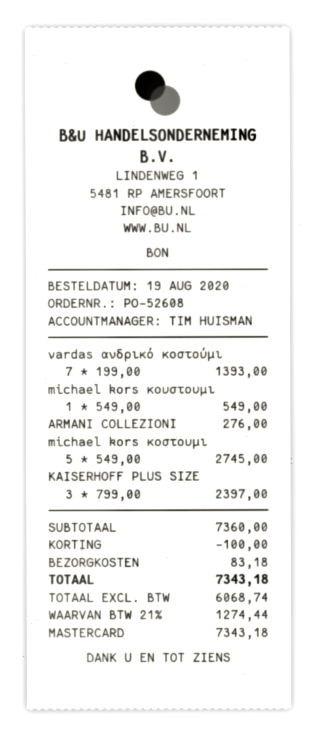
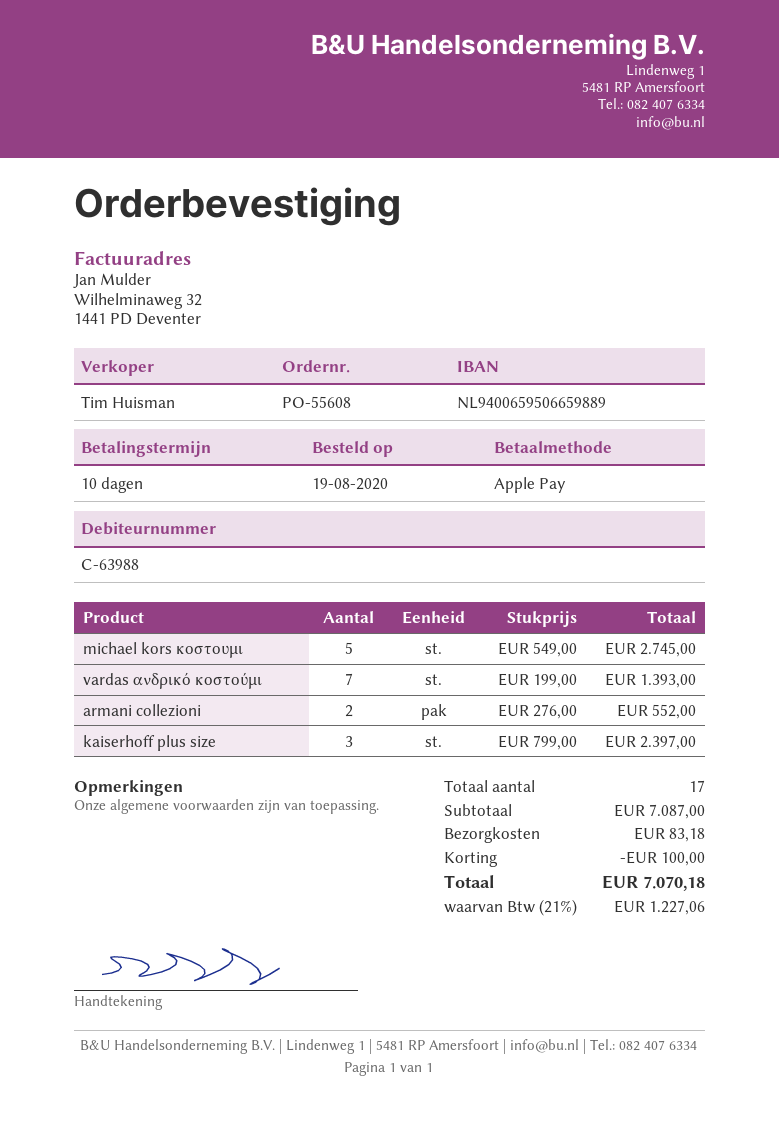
order number: PO-52608 -> PO-55608
payment method: Mastercard -> Apple Pay
michael kors κουστουμι: 1 x 549.00 = 549.00 -> none
ARMANI COLLEZIONI: 1 x 276.00 = 276.00 -> 2 x 276.00 = 552.00
subtotal: 7360.00 -> 7087.00
tax: 21% = 1274.44 -> 21% = 1227.06
total: 7343.18 -> 7070.18

